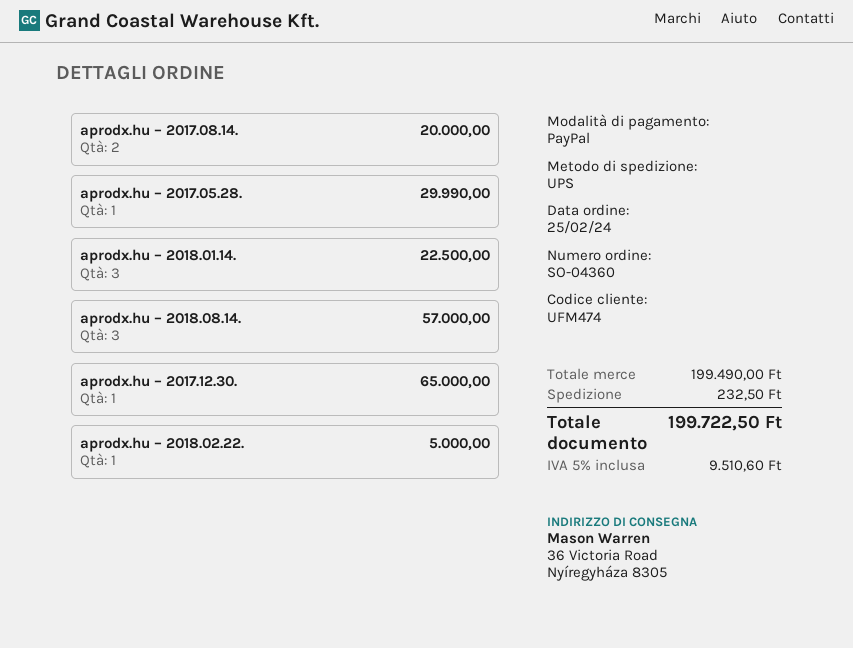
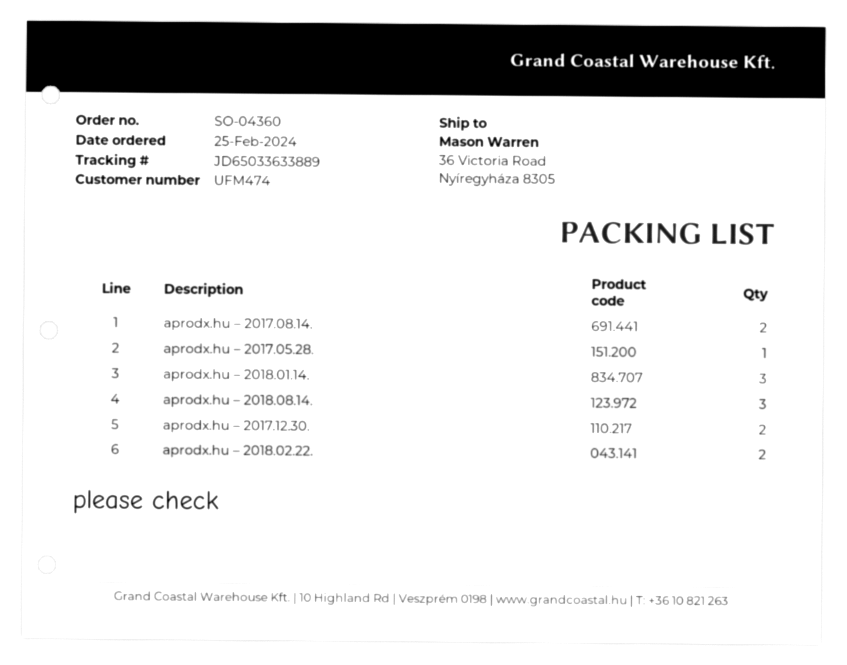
aprodx.hu – 2017.12.30.: 1 -> 2
aprodx.hu – 2018.02.22.: 1 -> 2

